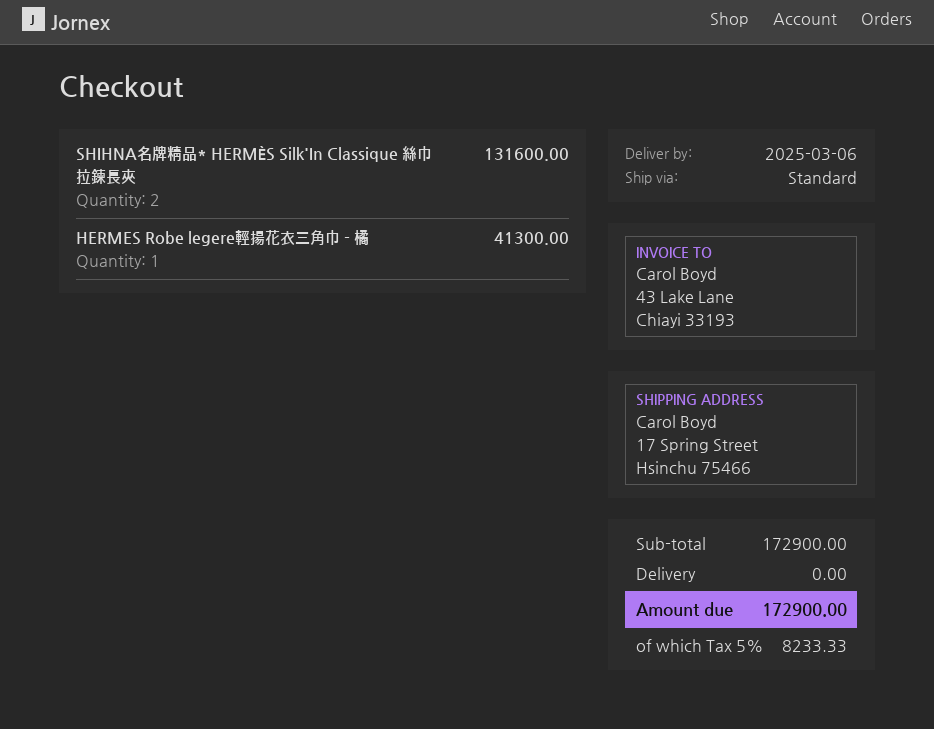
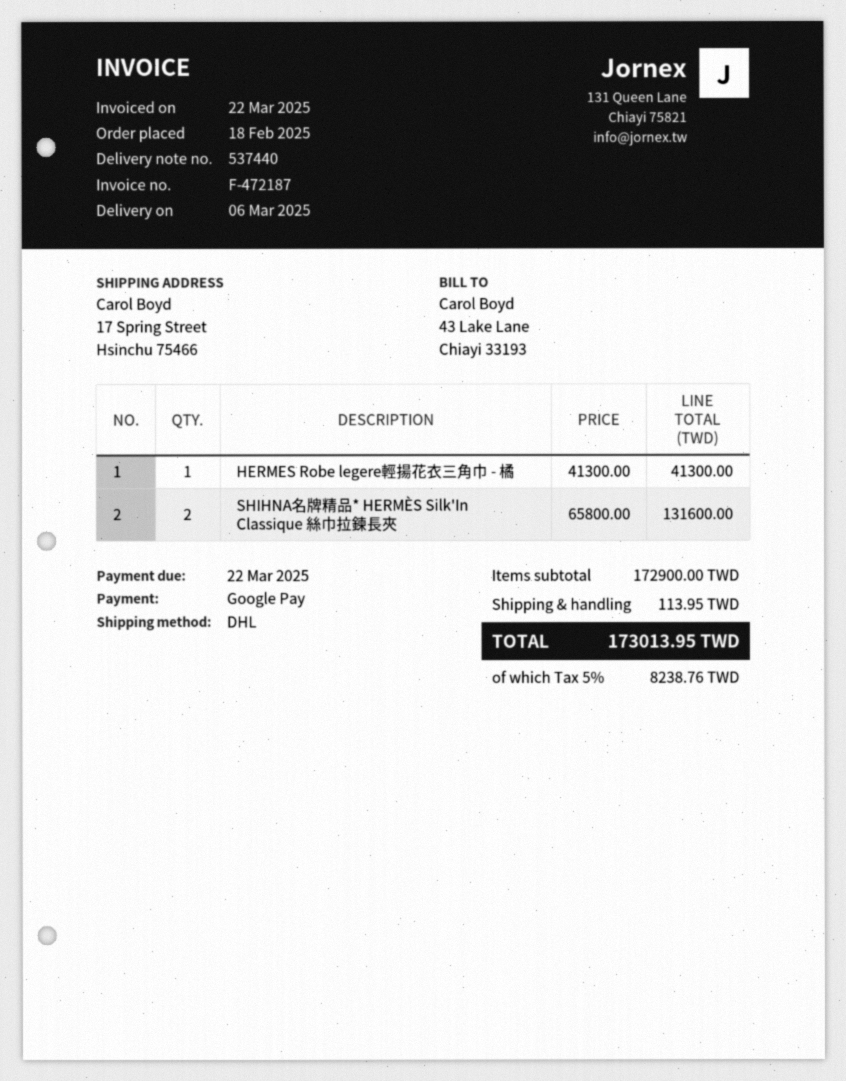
shipping method: standard -> DHL
shipping: 0.00 -> 113.95
tax: 5% = 8233.33 -> 5% = 8238.76
total: 172900.00 -> 173013.95

